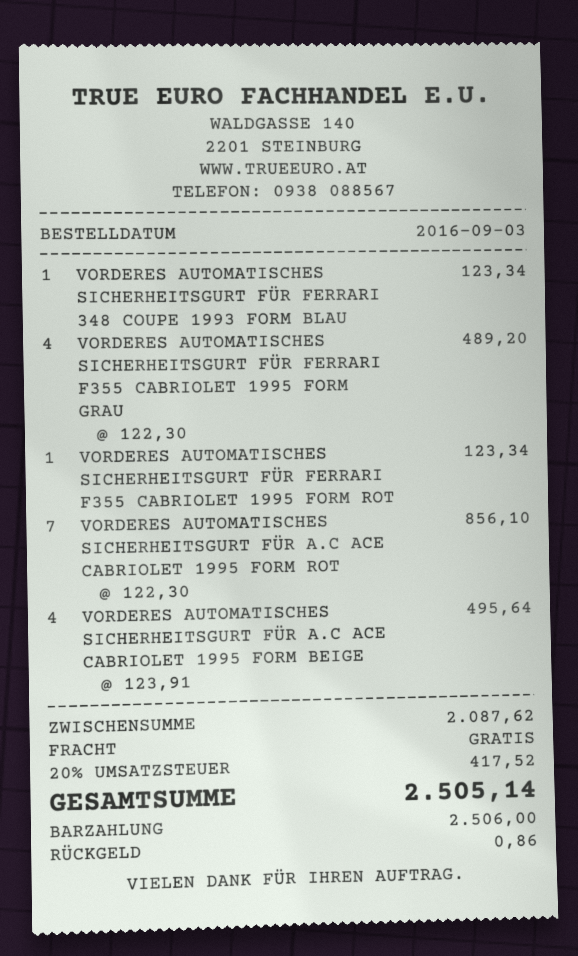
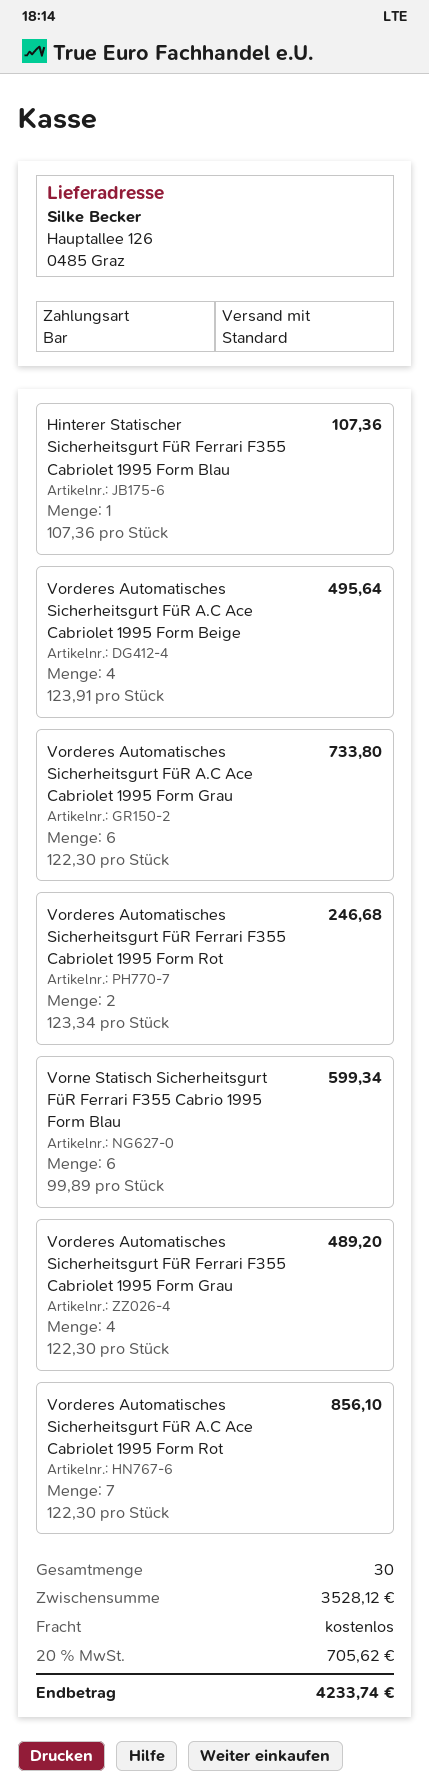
VORDERES AUTOMATISCHES SICHERHEITSGURT FÜR FERRARI 348 COUPE 1993 FORM BLAU: 1 x 123.34 = 123.34 -> none
VORDERES AUTOMATISCHES SICHERHEITSGURT FÜR FERRARI F355 CABRIOLET 1995 FORM ROT: 1 x 123.34 = 123.34 -> 2 x 123.34 = 246.68
Hinterer Statischer Sicherheitsgurt FüR Ferrari F355 Cabriolet 1995 Form Blau: none -> 1 x 107.36 = 107.36
Vorderes Automatisches Sicherheitsgurt FüR A.C Ace Cabriolet 1995 Form Grau: none -> 6 x 122.30 = 733.80
Vorne Statisch Sicherheitsgurt FüR Ferrari F355 Cabrio 1995 Form Blau: none -> 6 x 99.89 = 599.34
subtotal: 2087.62 -> 3528.12
tax: 20% = 417.52 -> 20% = 705.62
total: 2505.14 -> 4233.74

